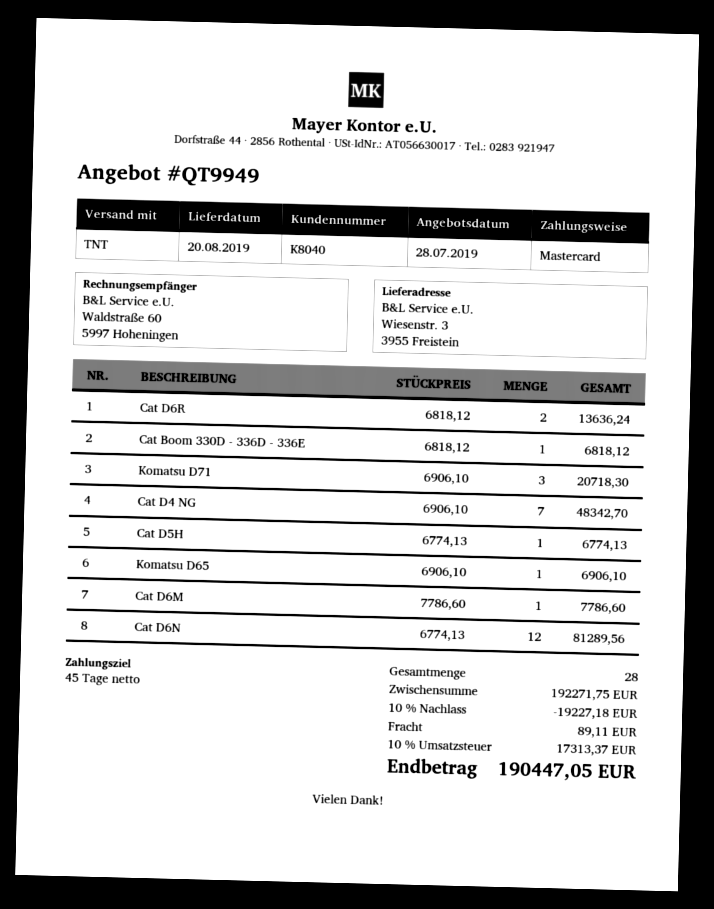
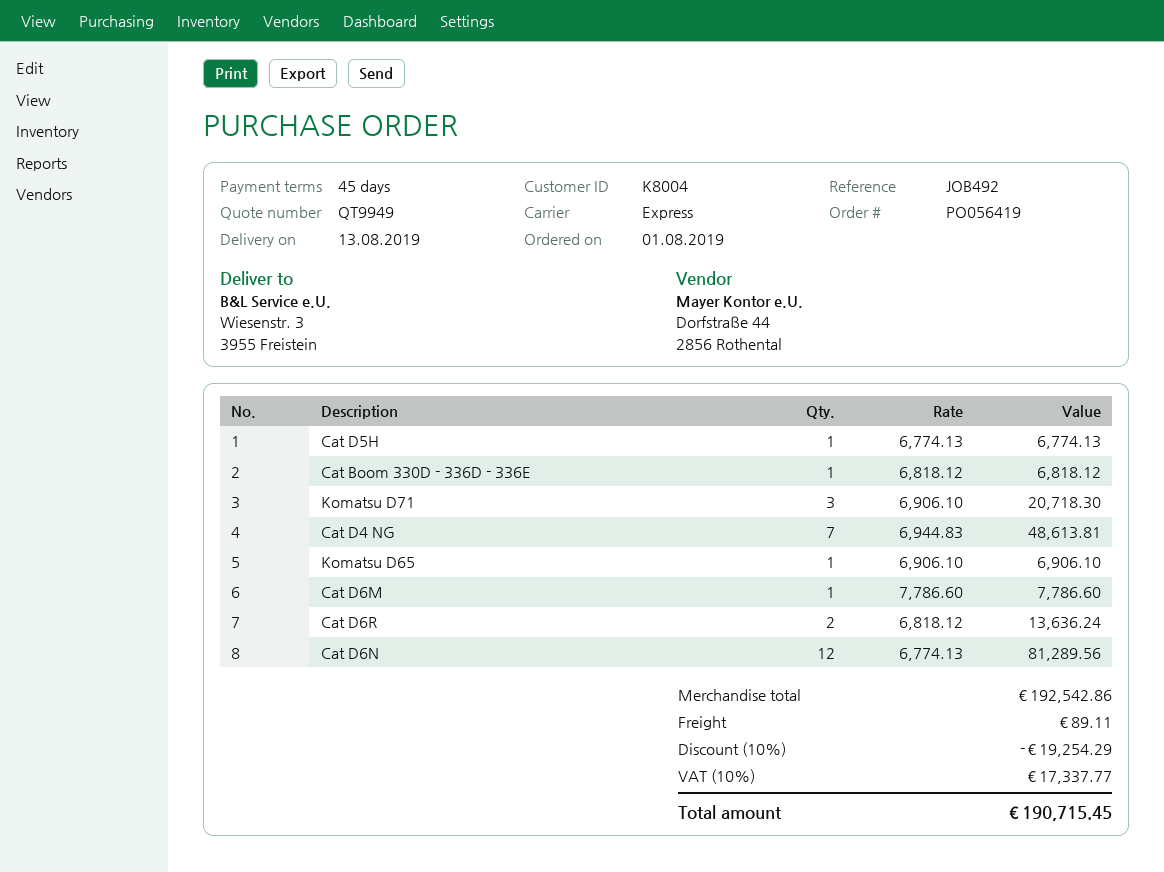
delivery date: 2019-08-20 -> 2019-08-13
customer number: K8040 -> K8004
shipping method: TNT -> express
Cat D4 NG: 7 x 6906.10 = 48342.70 -> 7 x 6944.83 = 48613.81
subtotal: 192271.75 -> 192542.86
discount: 10% = 19227.18 -> 10% = 19254.29
tax: 10% = 17313.37 -> 10% = 17337.77
total: 190447.05 -> 190715.45

